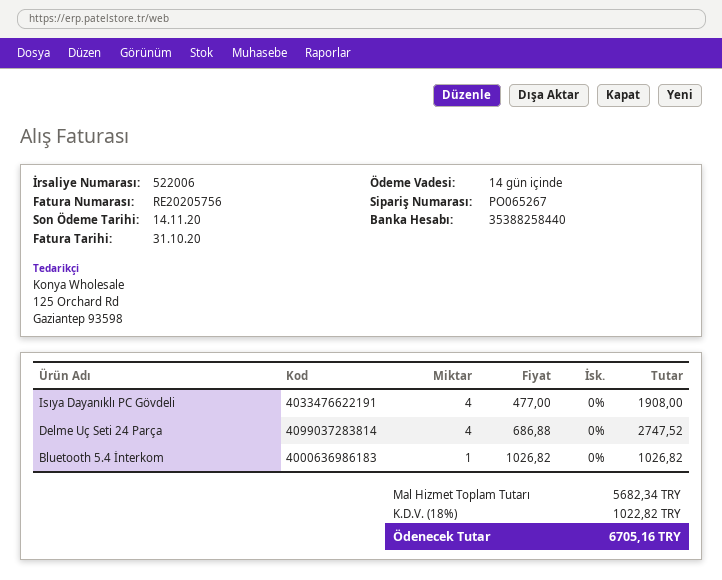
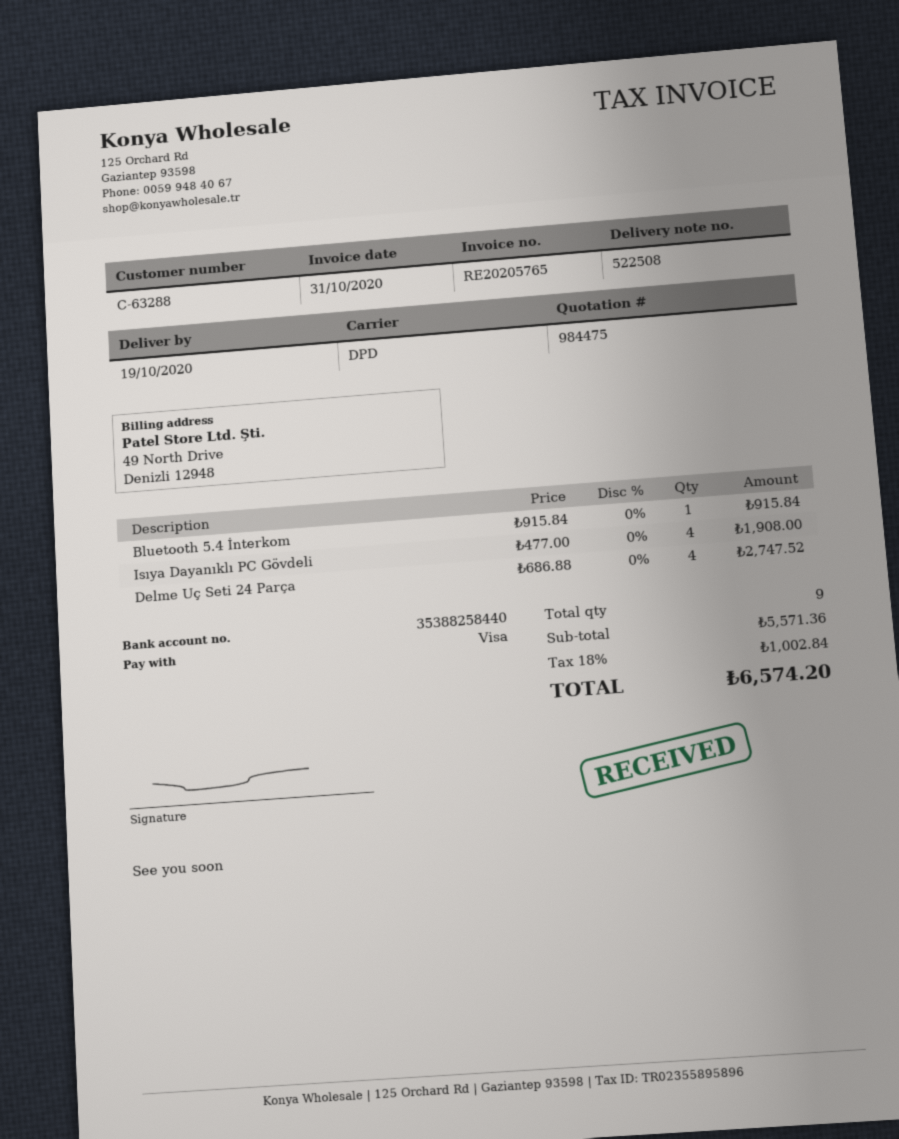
delivery note number: 522006 -> 522508
invoice number: RE20205756 -> RE20205765
Bluetooth 5.4 İnterkom: 1 x 1026.82 = 1026.82 -> 1 x 915.84 = 915.84
subtotal: 5682.34 -> 5571.36
tax: 18% = 1022.82 -> 18% = 1002.84
total: 6705.16 -> 6574.20

